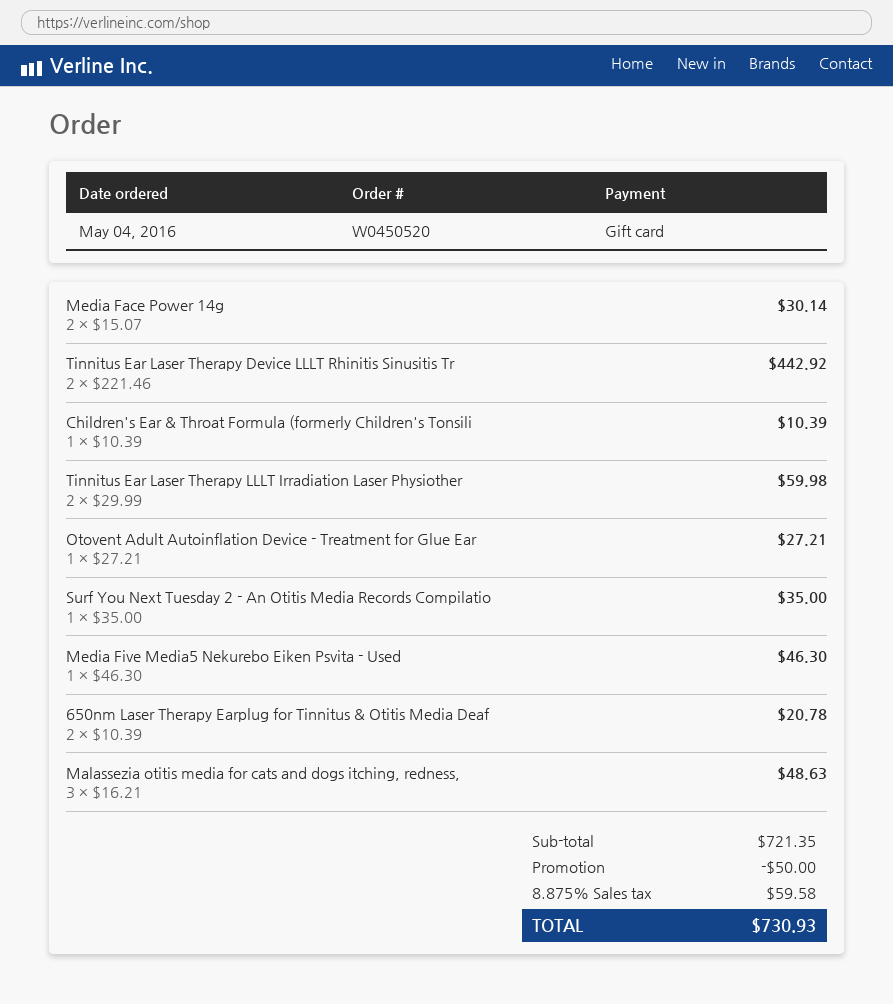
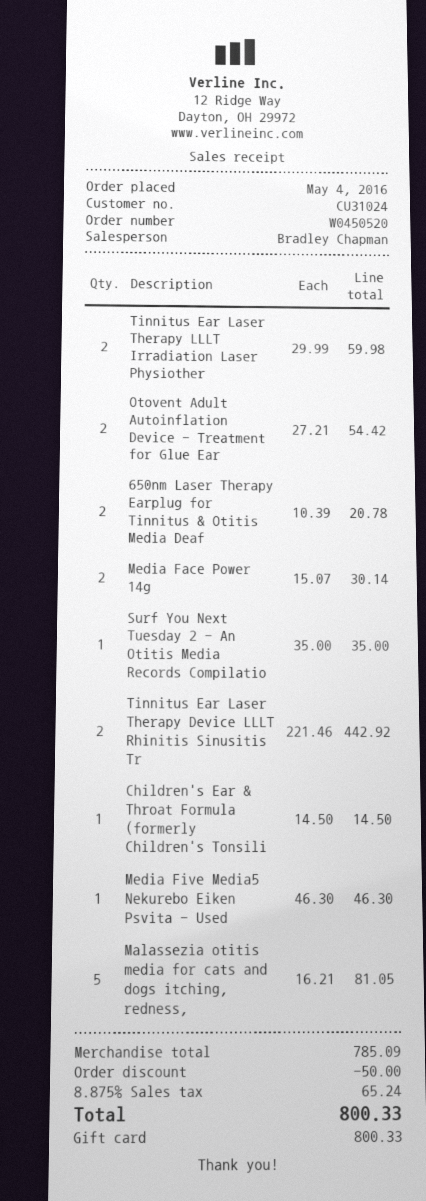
Children's Ear & Throat Formula (formerly Children's Tonsili: 1 x 10.39 = 10.39 -> 1 x 14.50 = 14.50
Otovent Adult Autoinflation Device - Treatment for Glue Ear: 1 x 27.21 = 27.21 -> 2 x 27.21 = 54.42
Malassezia otitis media for cats and dogs itching, redness,: 3 x 16.21 = 48.63 -> 5 x 16.21 = 81.05
subtotal: 721.35 -> 785.09
tax: 8.875% = 59.58 -> 8.875% = 65.24
total: 730.93 -> 800.33

